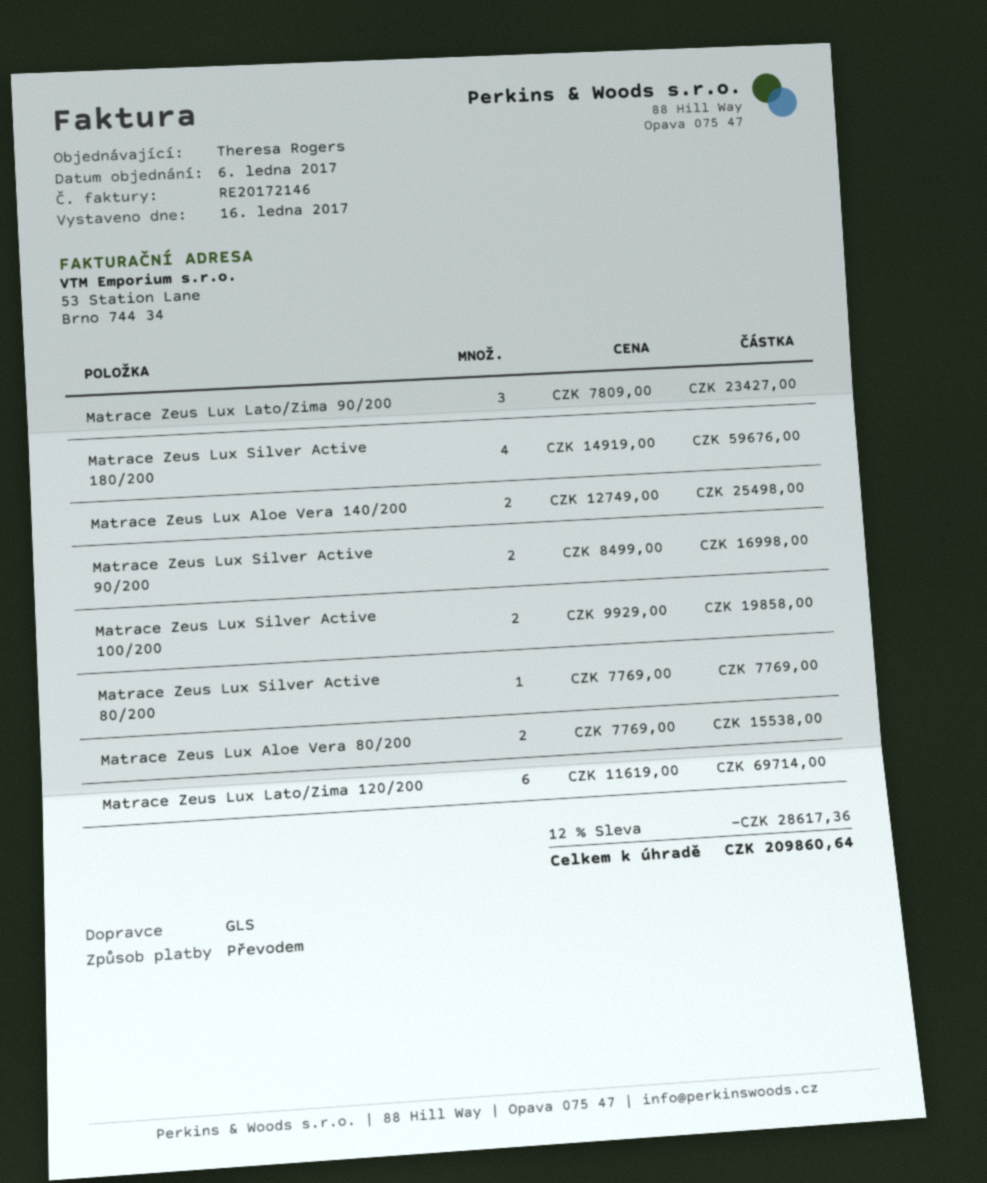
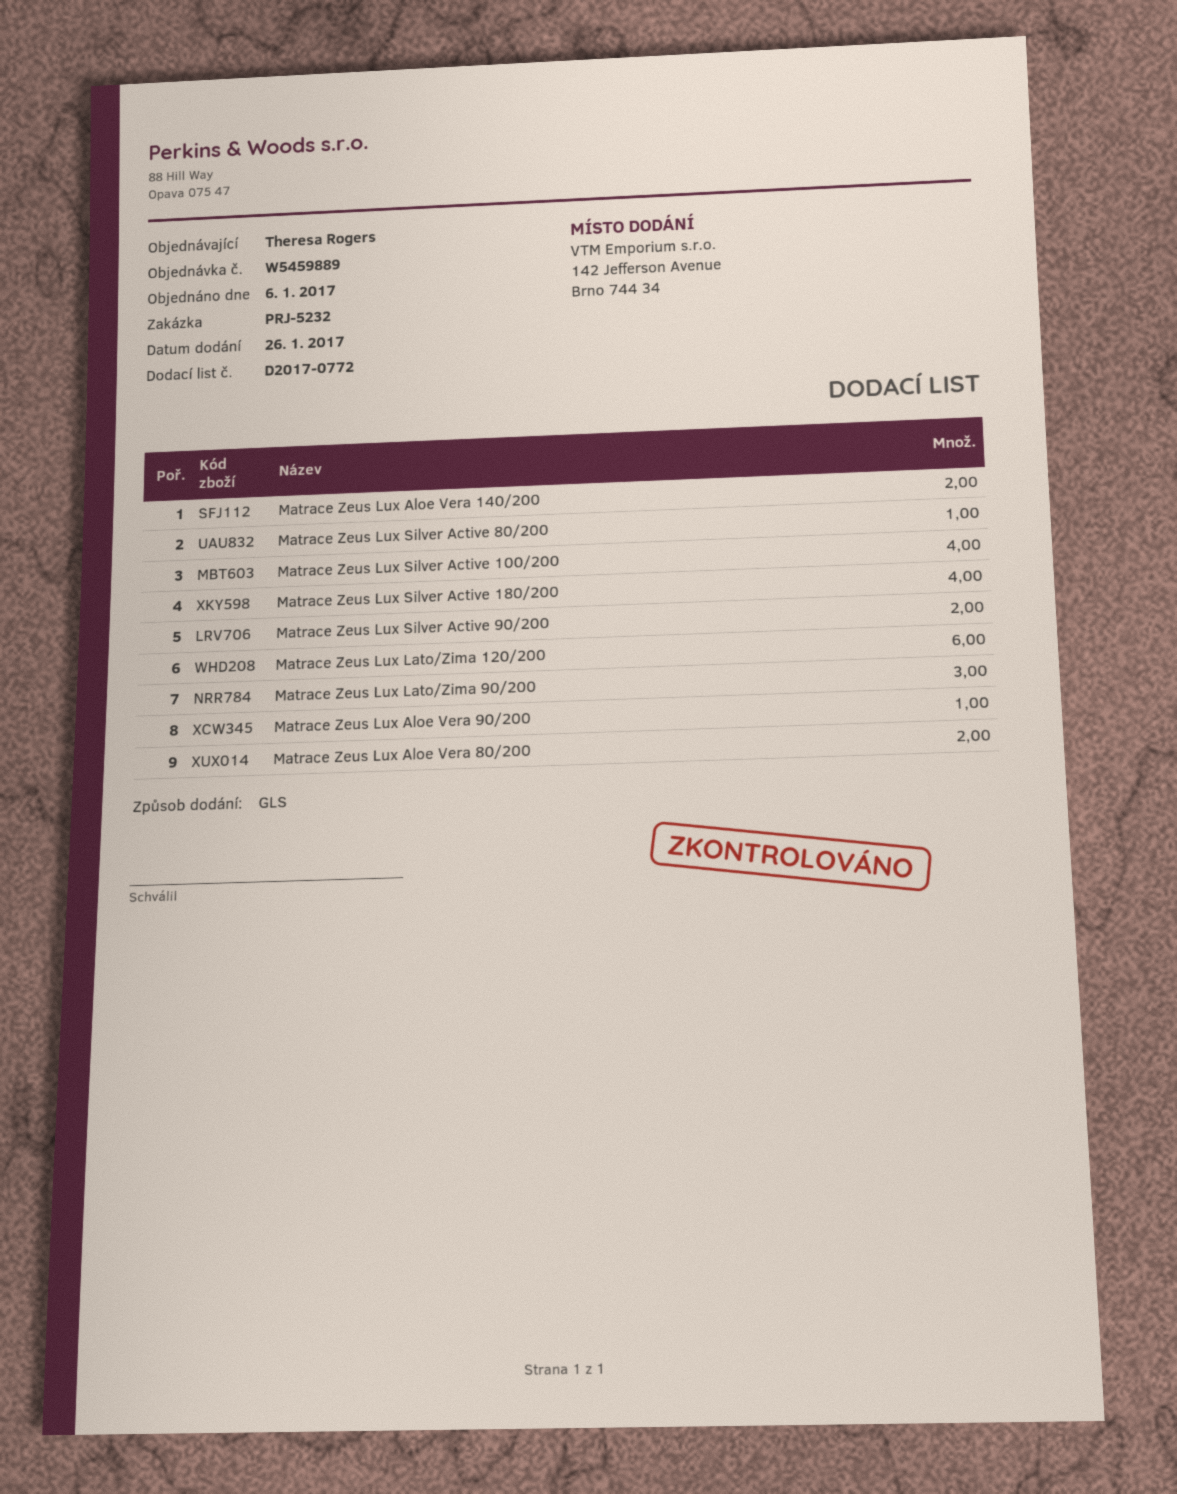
Matrace Zeus Lux Silver Active 100/200: 2 -> 4
Matrace Zeus Lux Aloe Vera 90/200: none -> 1

